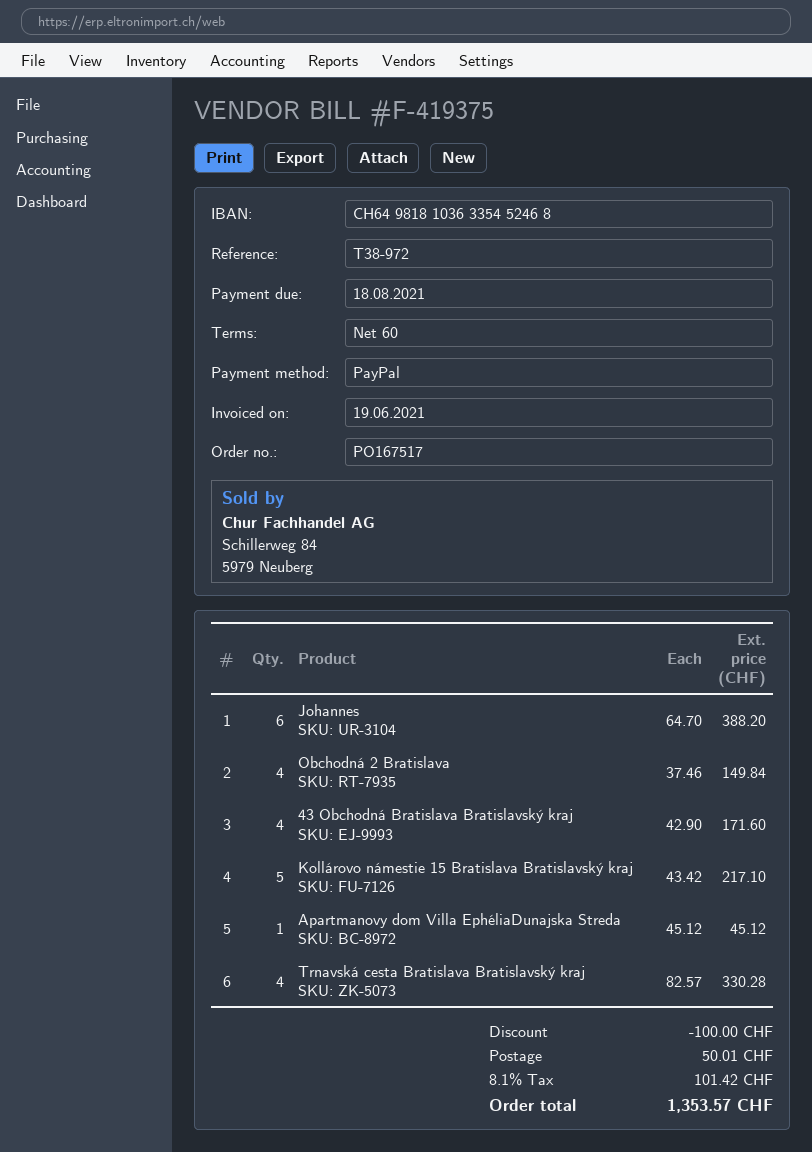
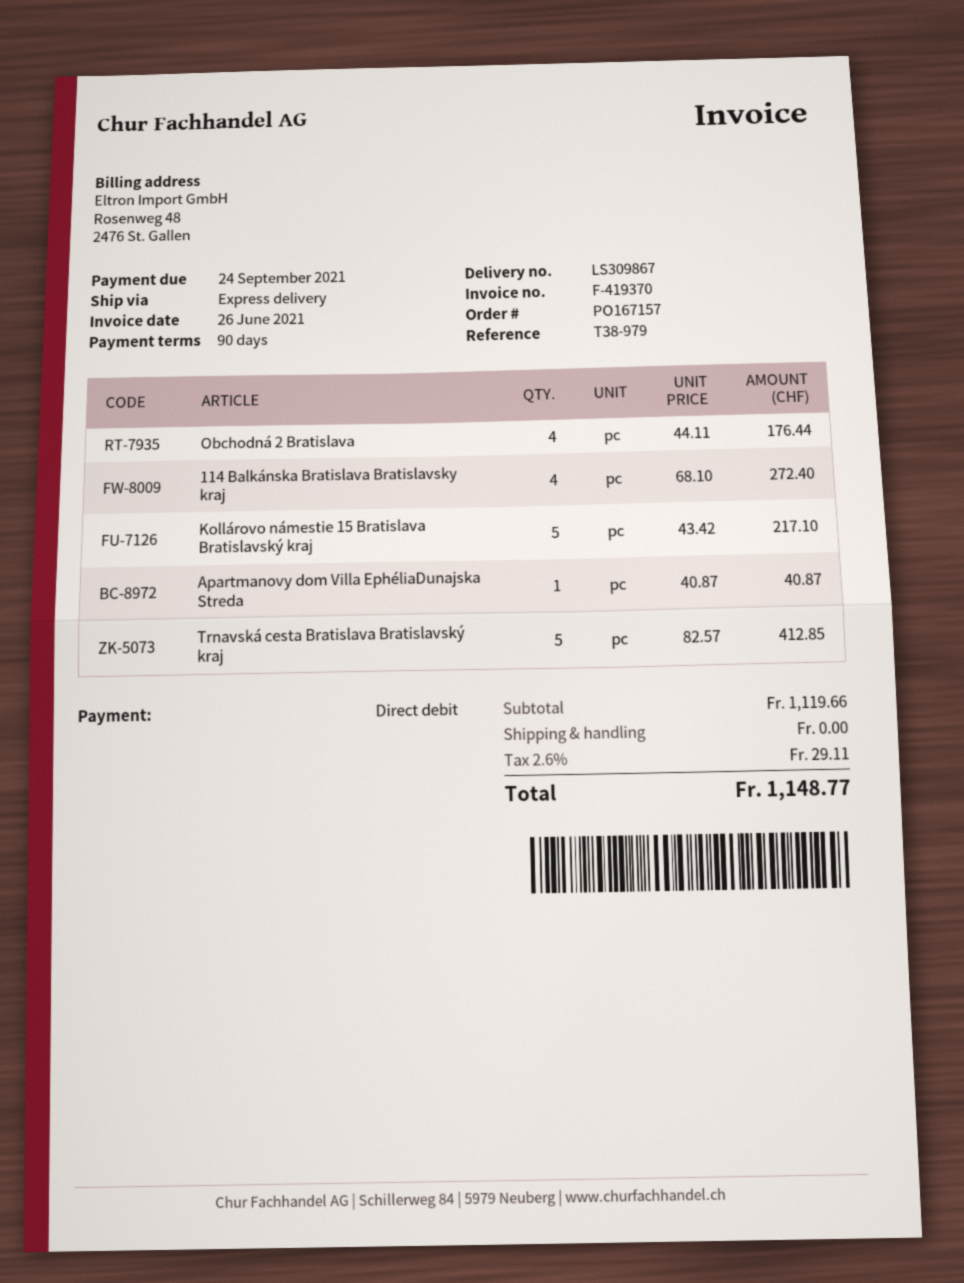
order number: PO167517 -> PO167157
invoice number: F-419375 -> F-419370
invoice date: 2021-06-19 -> 2021-06-26
payment terms: 60 days -> 90 days
due date: 2021-08-18 -> 2021-09-24
reference: T38-972 -> T38-979
payment method: PayPal -> direct debit
Johannes: 6 x 64.70 = 388.20 -> none
Obchodná 2 Bratislava: 4 x 37.46 = 149.84 -> 4 x 44.11 = 176.44
43 Obchodná Bratislava Bratislavský kraj: 4 x 42.90 = 171.60 -> none
Apartmanovy dom Villa EphéliaDunajska Streda: 1 x 45.12 = 45.12 -> 1 x 40.87 = 40.87
Trnavská cesta Bratislava Bratislavský kraj: 4 x 82.57 = 330.28 -> 5 x 82.57 = 412.85
114 Balkánska Bratislava Bratislavsky kraj: none -> 4 x 68.10 = 272.40
discount: 100.00 -> none
shipping: 50.01 -> 0.00
tax: 8.1% = 101.42 -> 2.6% = 29.11
total: 1353.57 -> 1148.77

